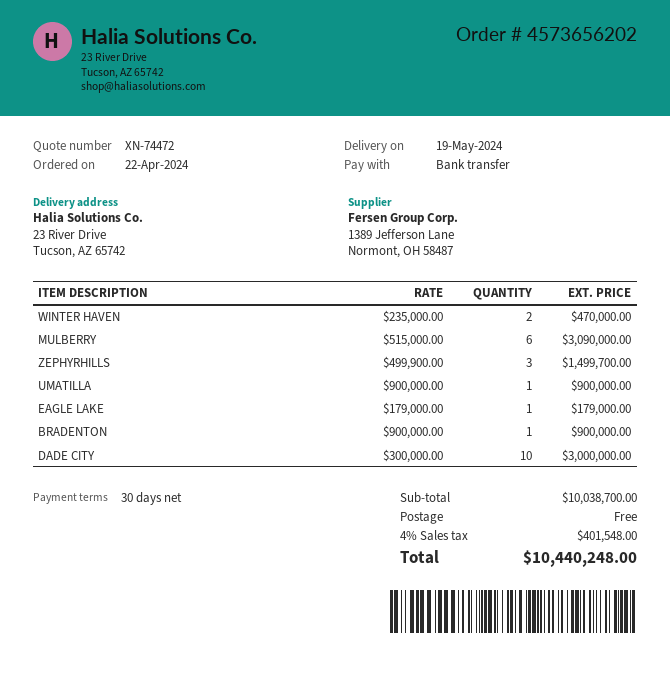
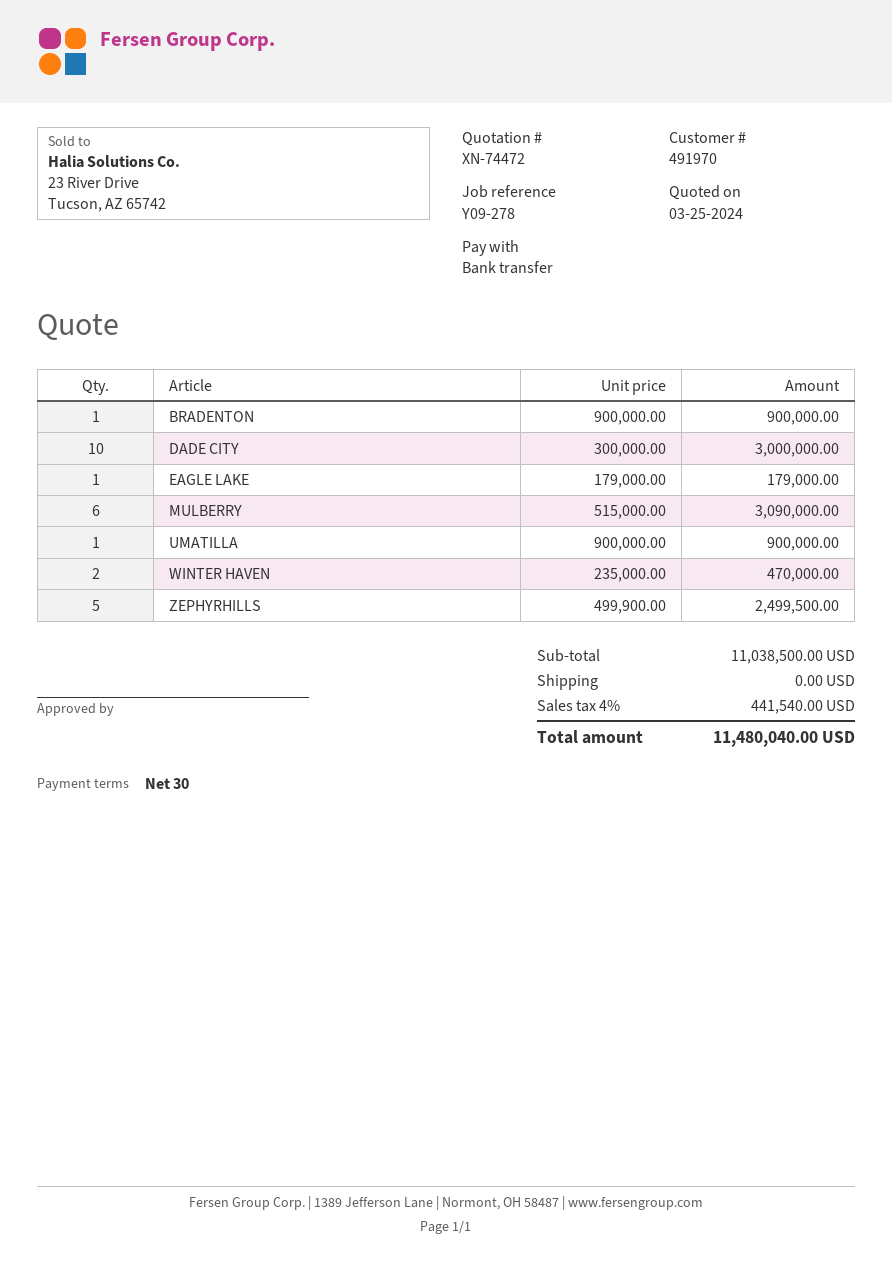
ZEPHYRHILLS: 3 x 499900.00 = 1499700.00 -> 5 x 499900.00 = 2499500.00
subtotal: 10038700.00 -> 11038500.00
tax: 4% = 401548.00 -> 4% = 441540.00
total: 10440248.00 -> 11480040.00

